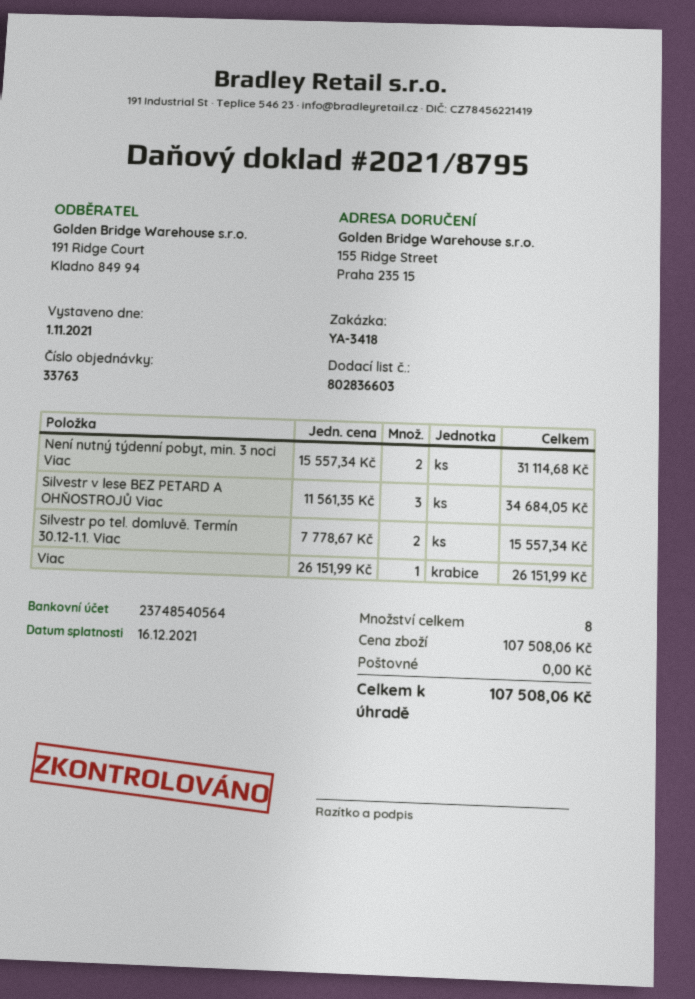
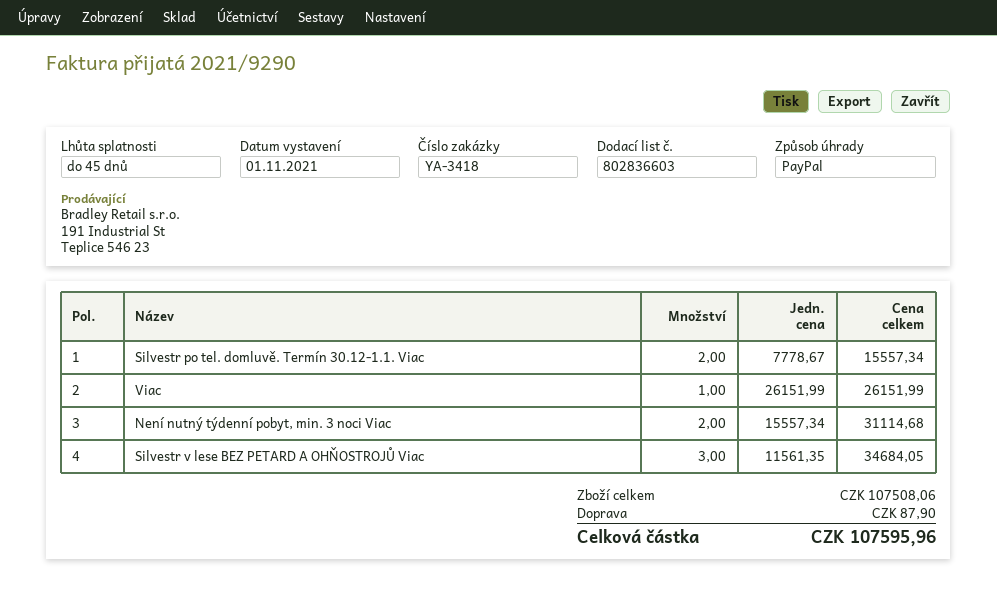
invoice number: 2021/8795 -> 2021/9290
shipping: 0.00 -> 87.90
total: 107508.06 -> 107595.96

